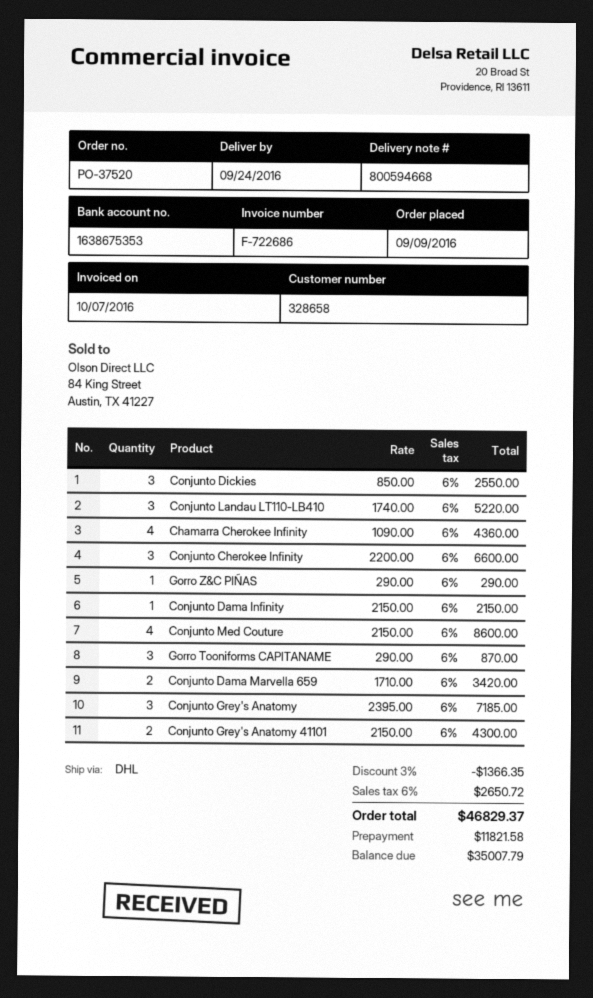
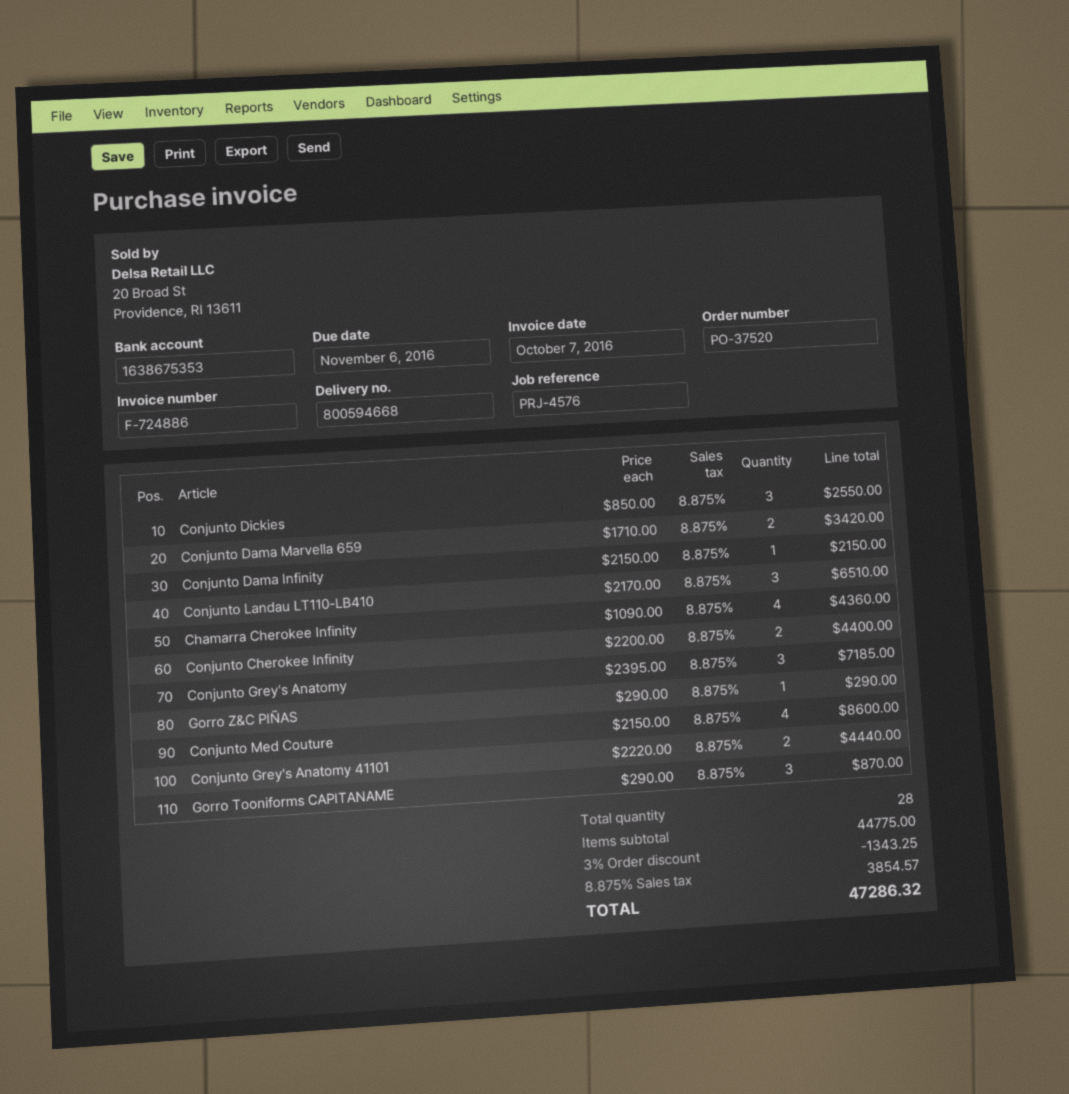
invoice number: F-722686 -> F-724886
Conjunto Landau LT110-LB410: 3 x 1740.00 = 5220.00 -> 3 x 2170.00 = 6510.00
Conjunto Cherokee Infinity: 3 x 2200.00 = 6600.00 -> 2 x 2200.00 = 4400.00
Conjunto Grey's Anatomy 41101: 2 x 2150.00 = 4300.00 -> 2 x 2220.00 = 4440.00
discount: 3% = 1366.35 -> 3% = 1343.25
tax: 6% = 2650.72 -> 8.875% = 3854.57
total: 46829.37 -> 47286.32

